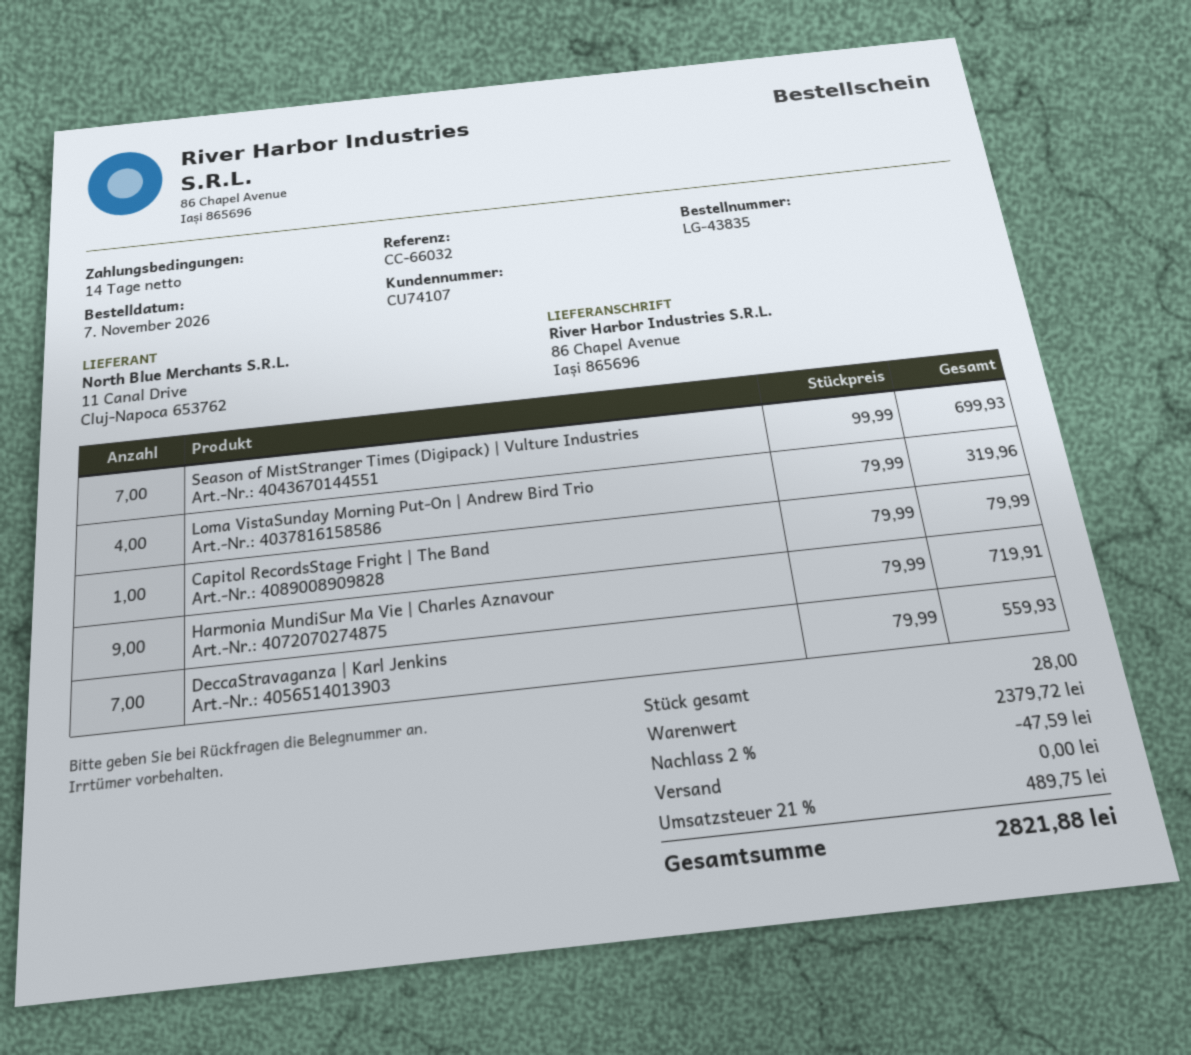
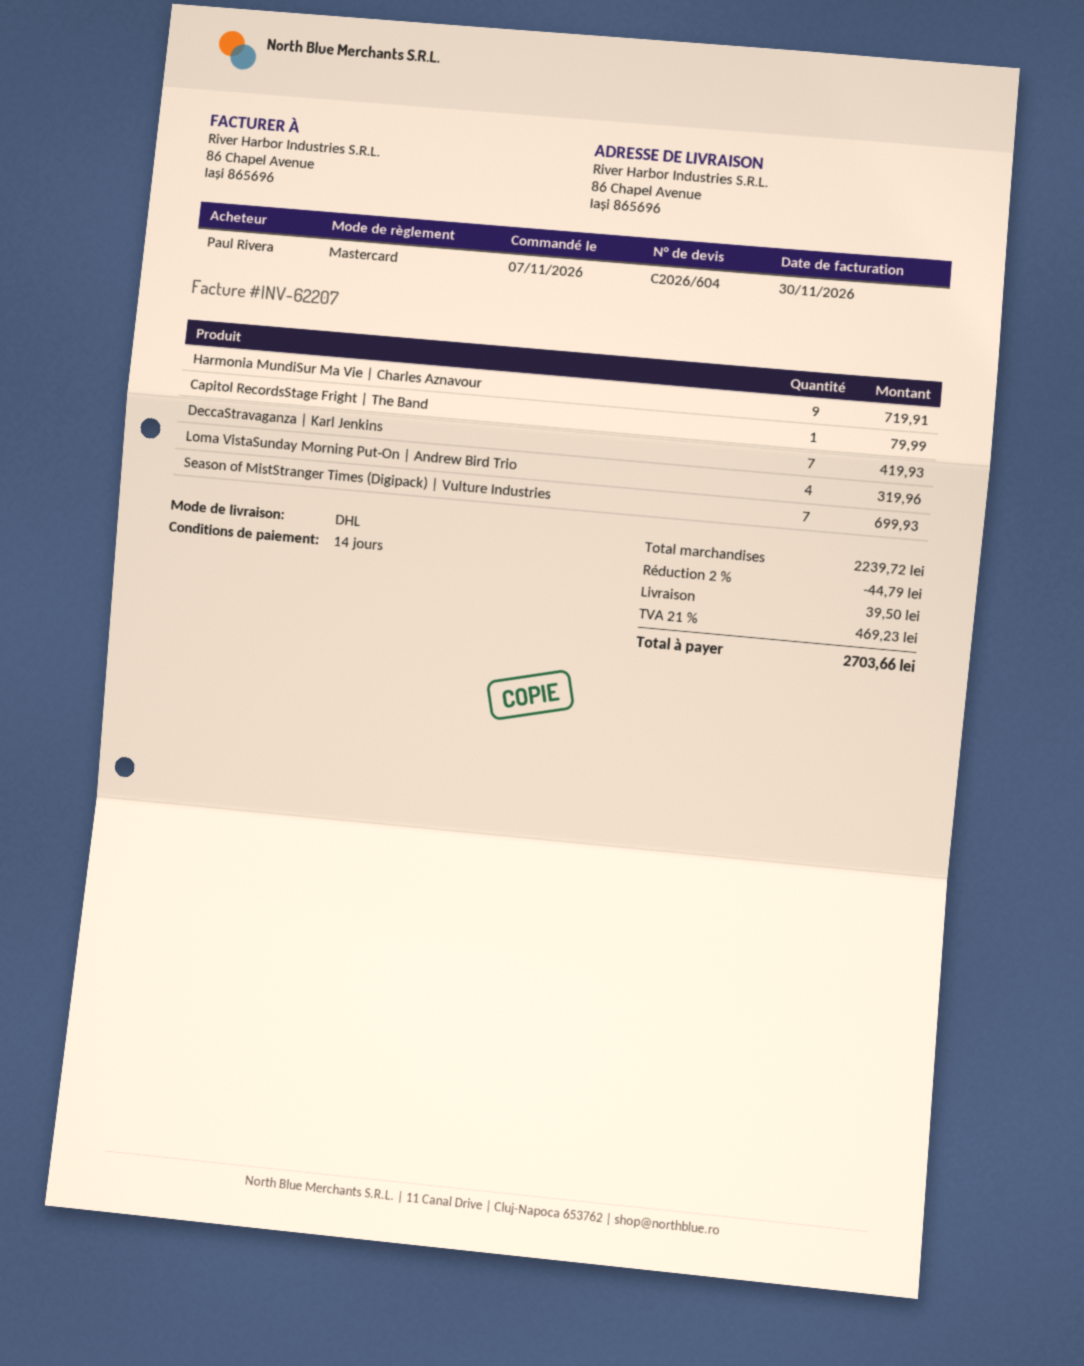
DeccaStravaganza | Karl Jenkins: 7 for 559.93 -> 7 for 419.93
subtotal: 2379.72 -> 2239.72
discount: 2% = 47.59 -> 2% = 44.79
shipping: 0.00 -> 39.50
tax: 21% = 489.75 -> 21% = 469.23
total: 2821.88 -> 2703.66

